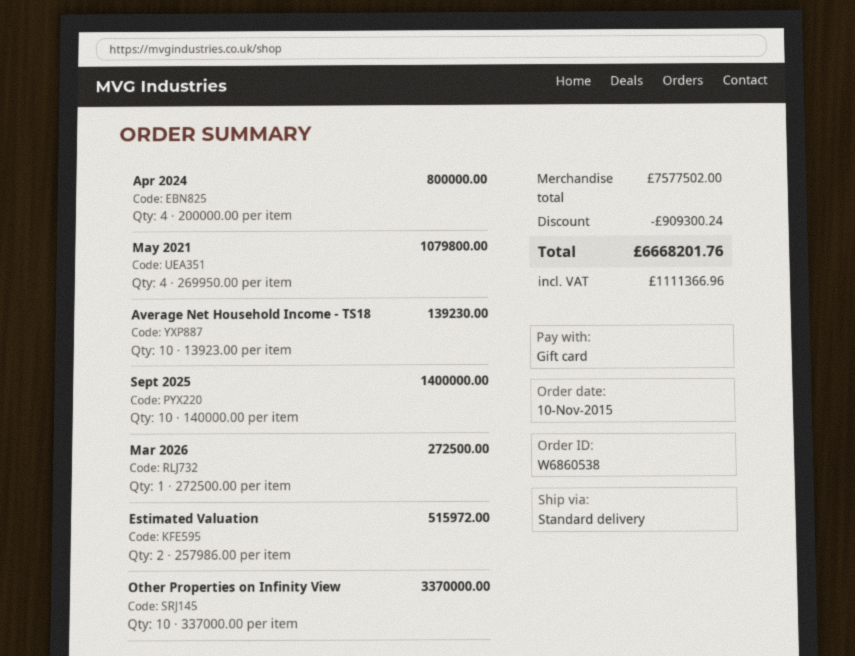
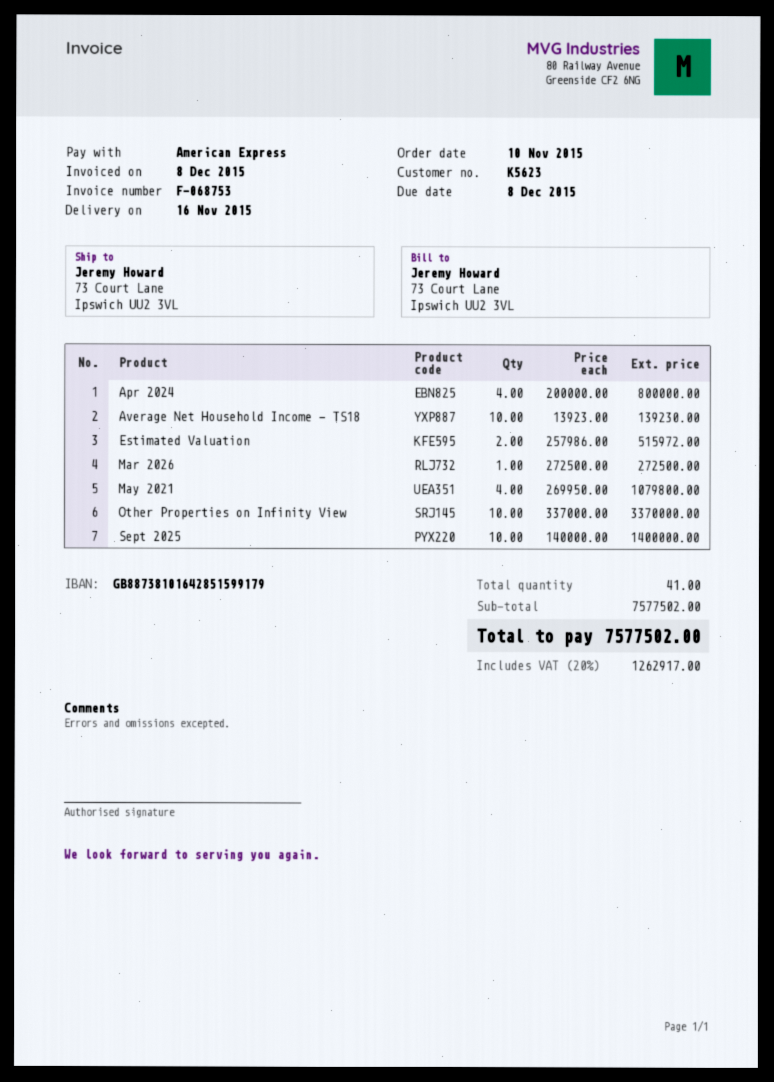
payment method: gift card -> American Express
discount: 909300.24 -> none
tax: 1111366.96 -> 1262917.00
total: 6668201.76 -> 7577502.00

